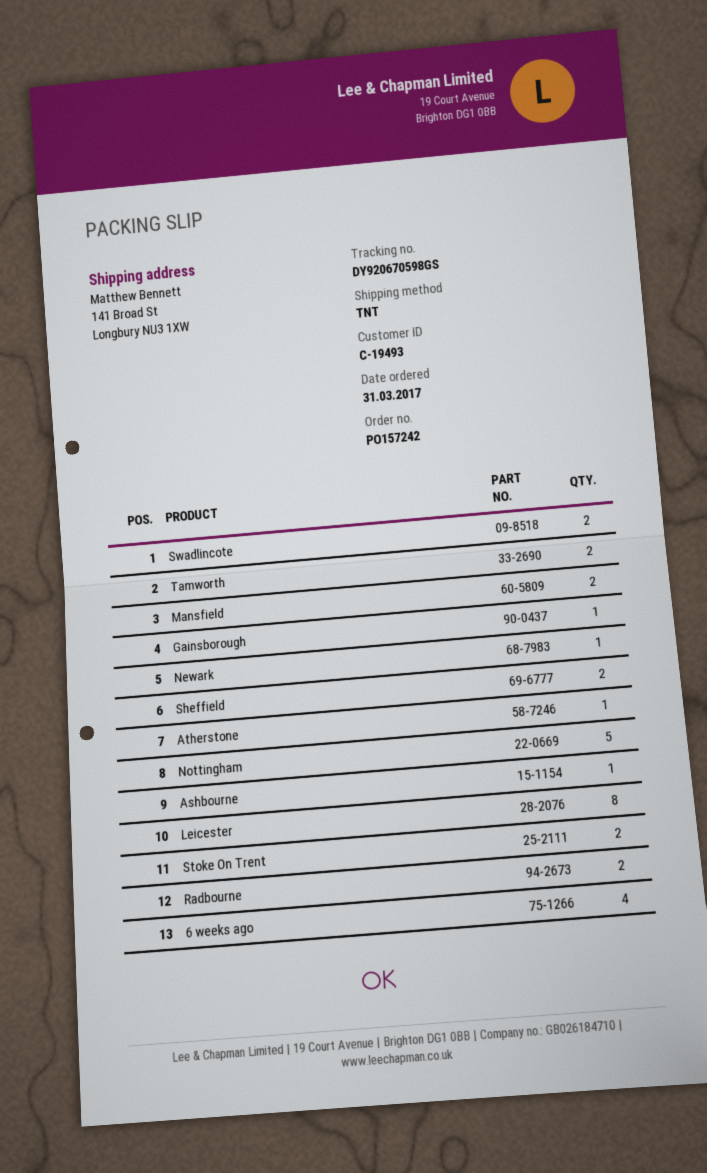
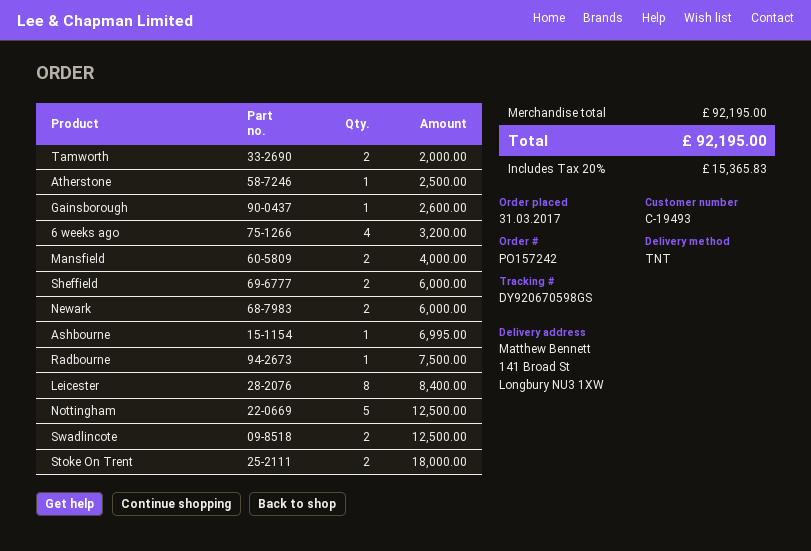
Newark: 1 -> 2
Radbourne: 2 -> 1

